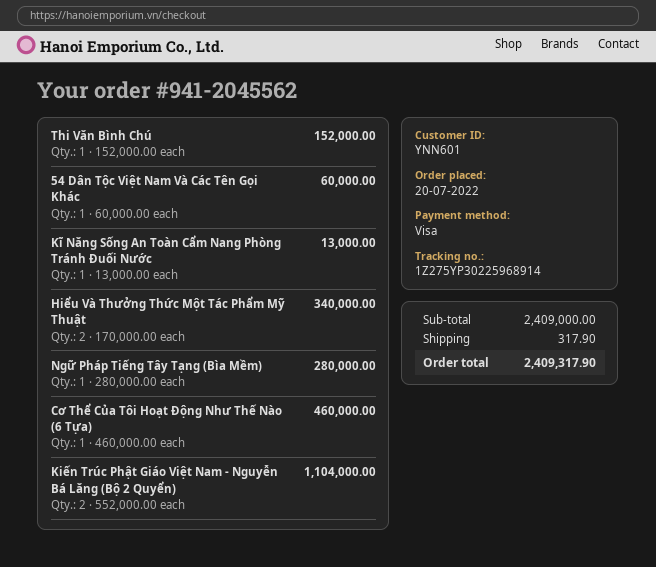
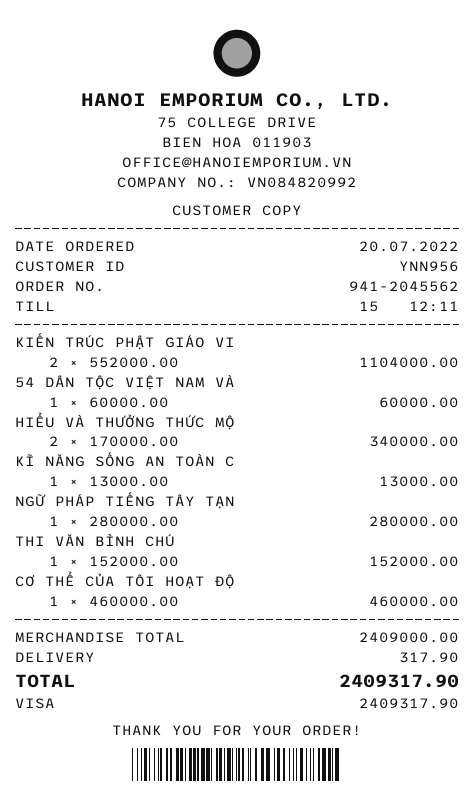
customer number: YNN601 -> YNN956

